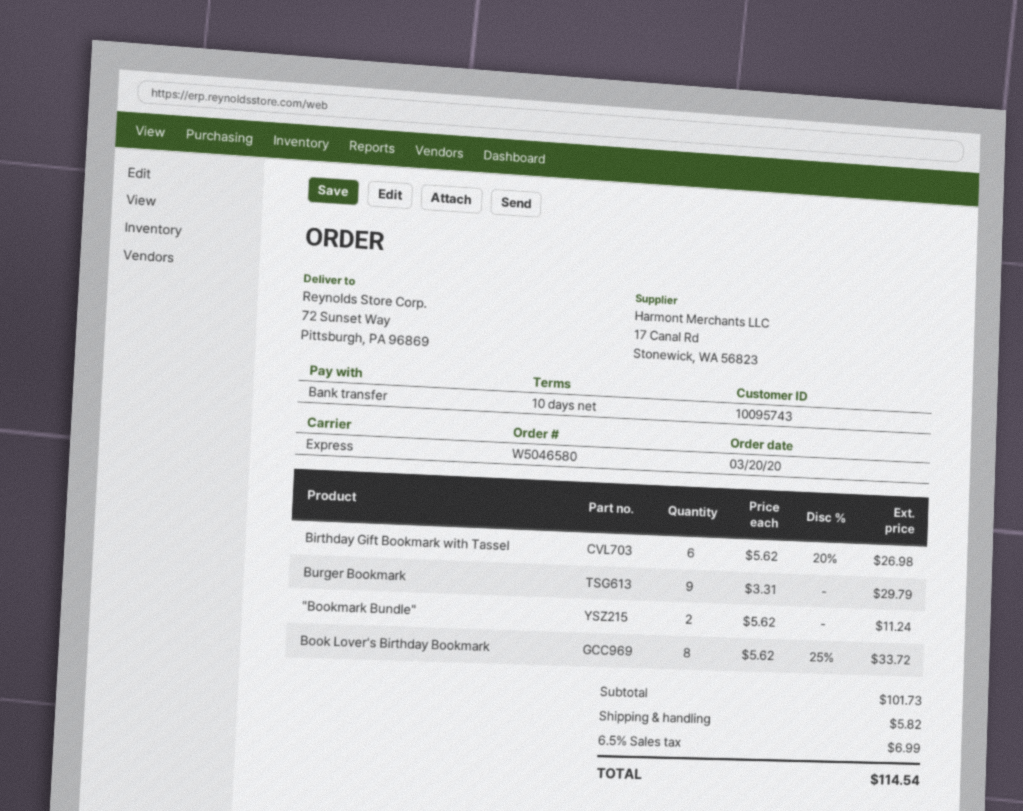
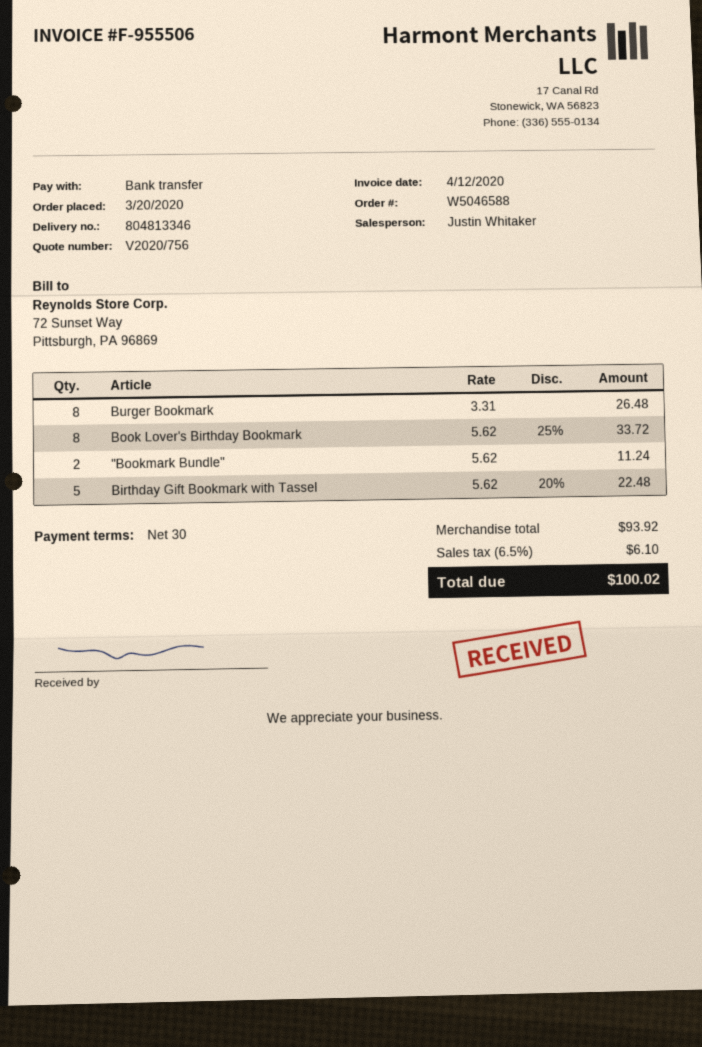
order number: W5046580 -> W5046588
payment terms: 10 days -> 30 days
Birthday Gift Bookmark with Tassel: 6 x 5.62 - 20% = 26.98 -> 5 x 5.62 - 20% = 22.48
Burger Bookmark: 9 x 3.31 = 29.79 -> 8 x 3.31 = 26.48
subtotal: 101.73 -> 93.92
shipping: 5.82 -> none
tax: 6.5% = 6.99 -> 6.5% = 6.10
total: 114.54 -> 100.02

